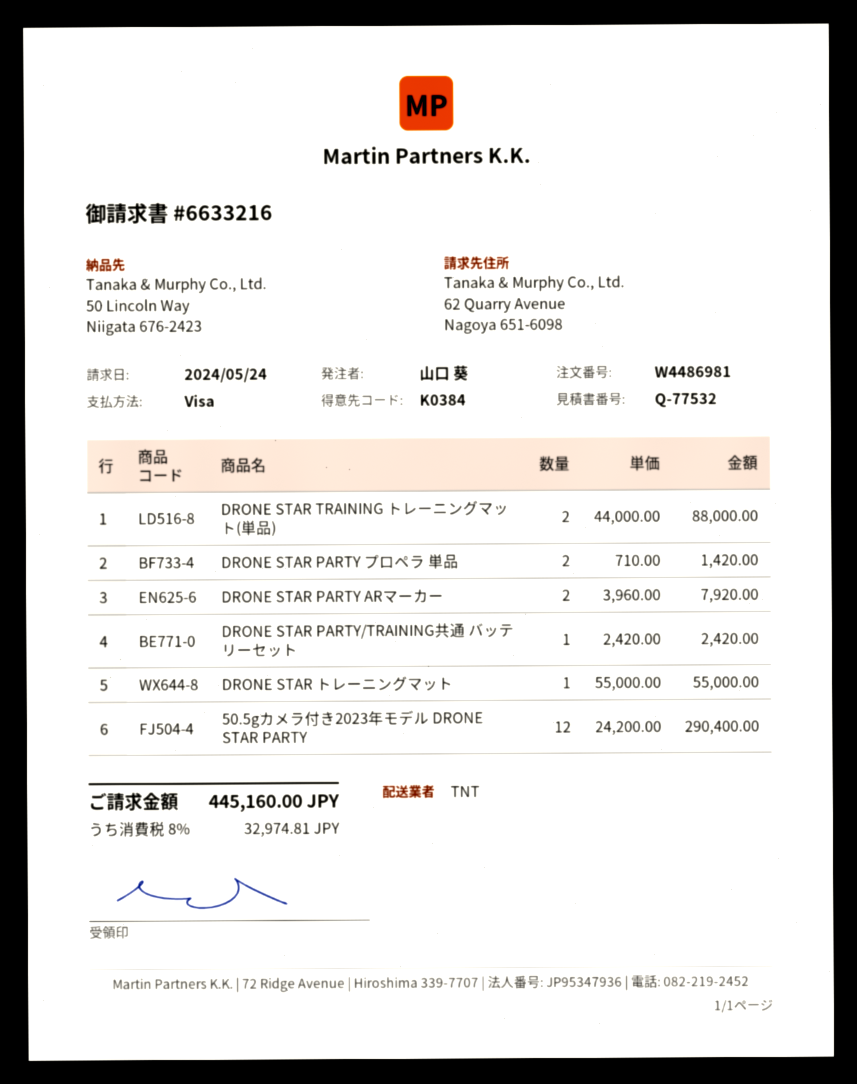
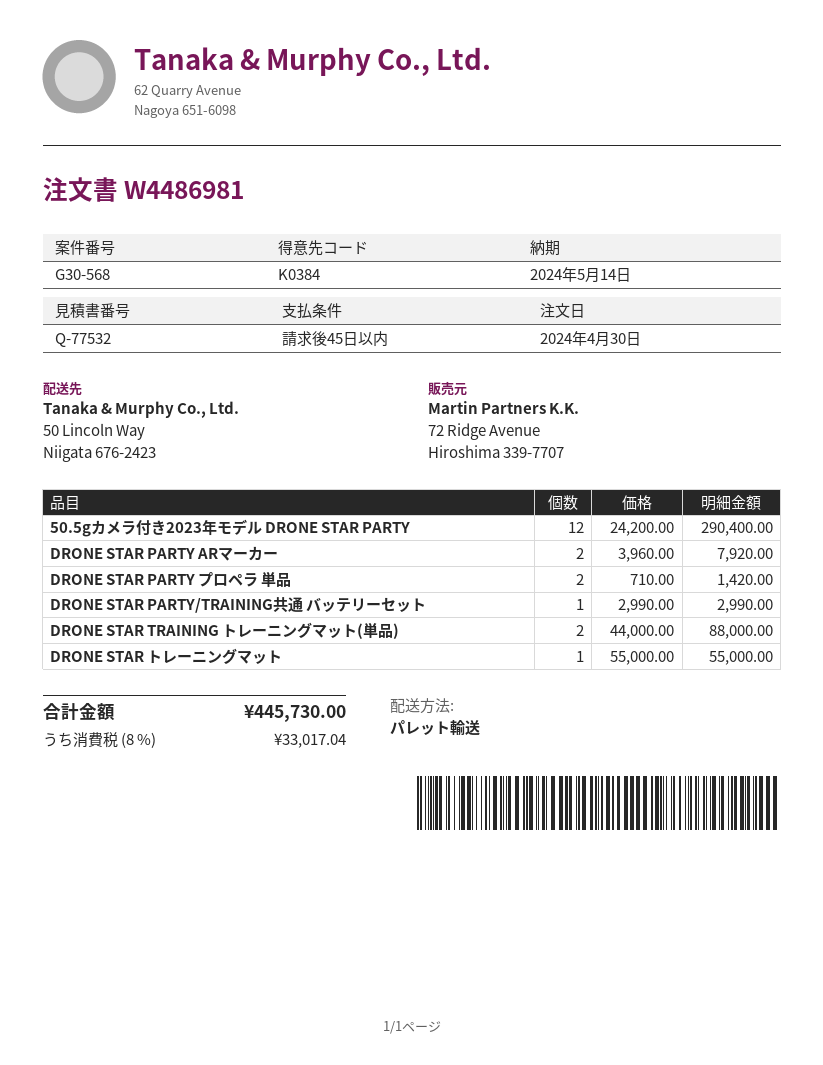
shipping method: TNT -> pallet freight
DRONE STAR PARTY/TRAINING共通 バッテリーセット: 1 x 2420.00 = 2420.00 -> 1 x 2990.00 = 2990.00
tax: 8% = 32974.81 -> 8% = 33017.04
total: 445160.00 -> 445730.00

